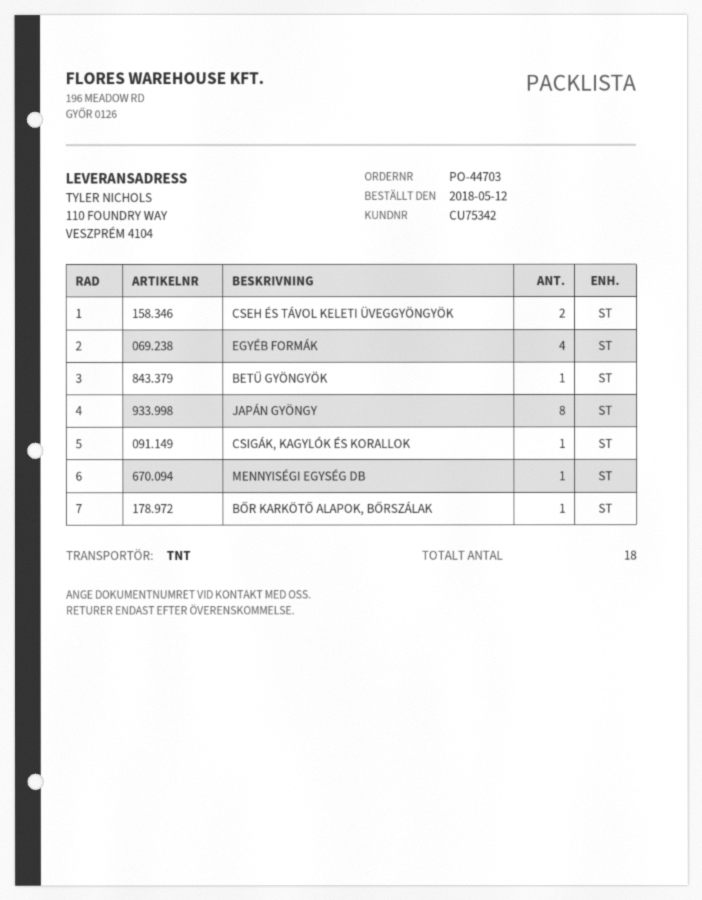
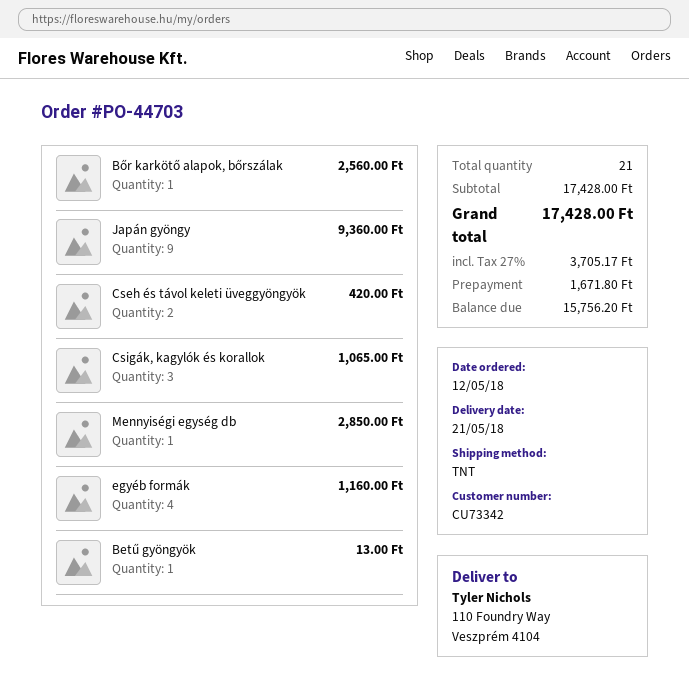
customer number: CU75342 -> CU73342
JAPÁN GYÖNGY: 8 -> 9
CSIGÁK, KAGYLÓK ÉS KORALLOK: 1 -> 3
total quantity: 18 -> 21

